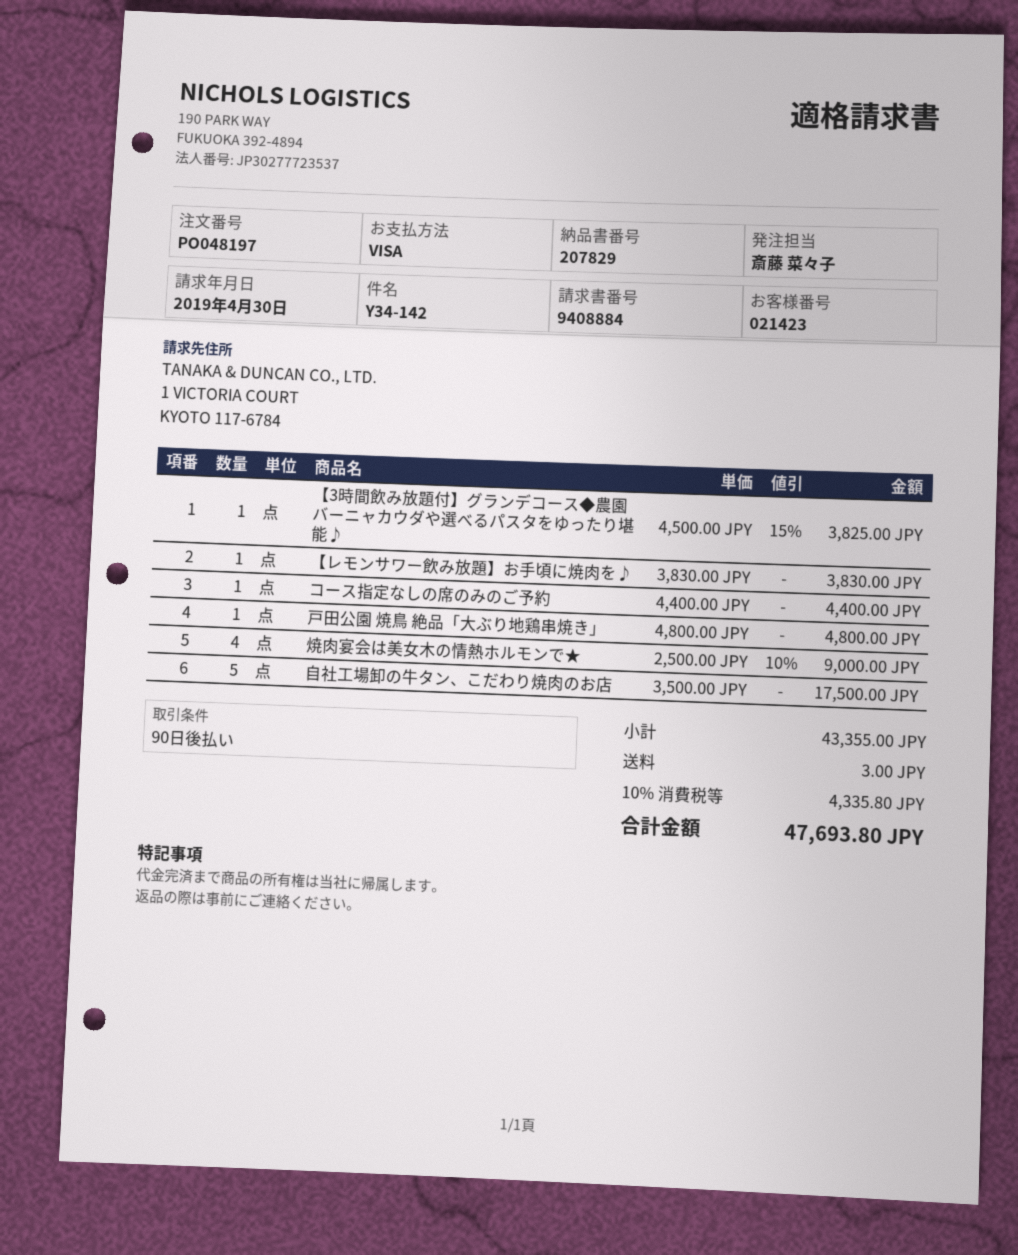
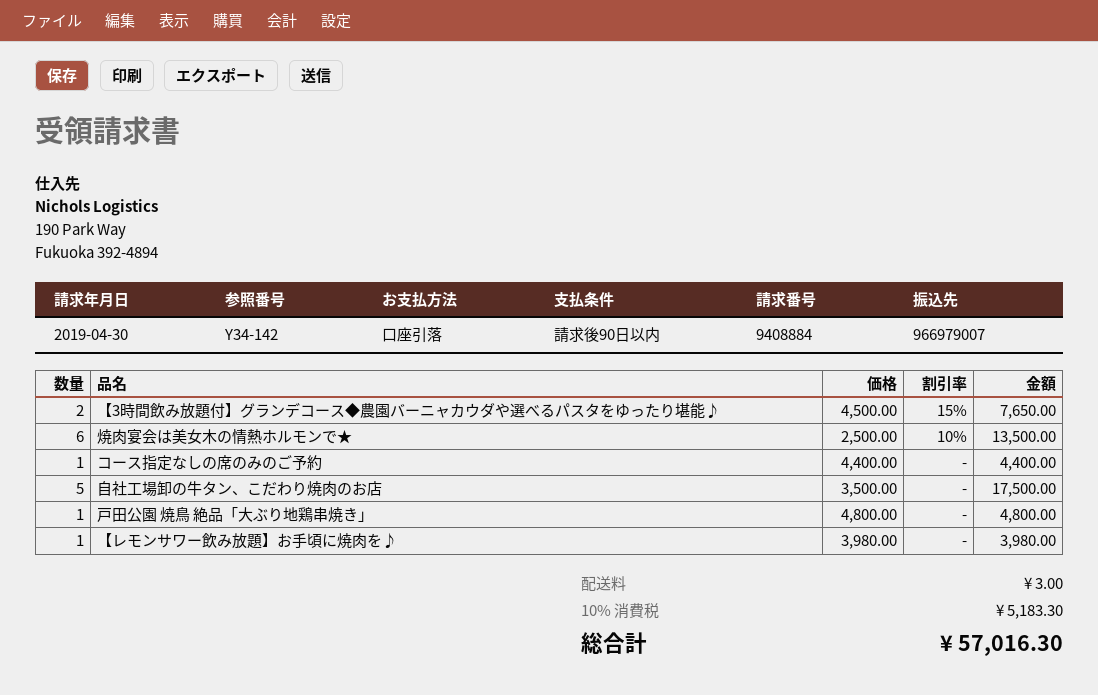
payment method: Visa -> direct debit
【3時間飲み放題付】グランデコース◆農園バーニャカウダや選べるパスタをゆったり堪能♪: 1 x 4500.00 - 15% = 3825.00 -> 2 x 4500.00 - 15% = 7650.00
【レモンサワー飲み放題】お手頃に焼肉を♪: 1 x 3830.00 = 3830.00 -> 1 x 3980.00 = 3980.00
焼肉宴会は美女木の情熱ホルモンで★: 4 x 2500.00 - 10% = 9000.00 -> 6 x 2500.00 - 10% = 13500.00
tax: 10% = 4335.80 -> 10% = 5183.30
total: 47693.80 -> 57016.30

